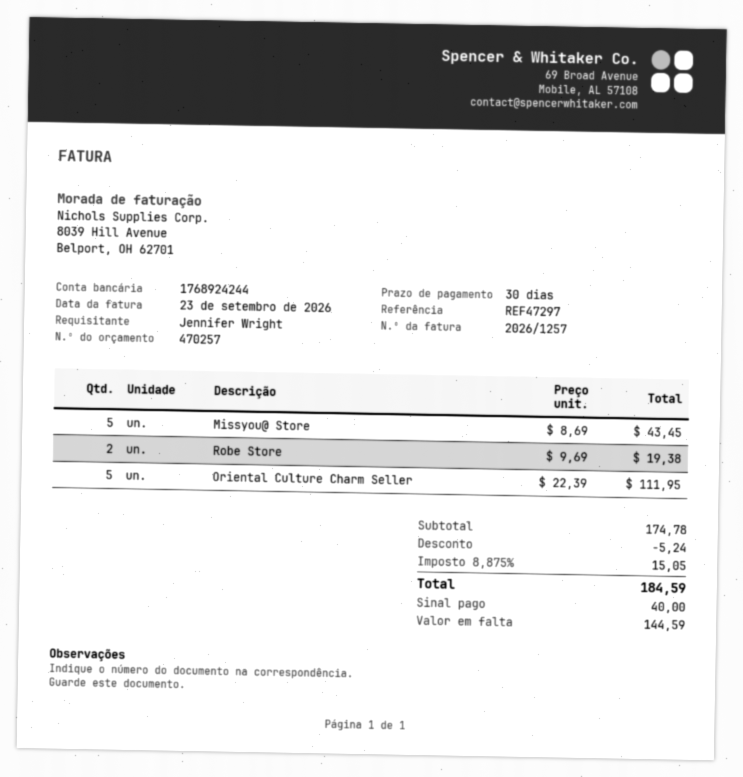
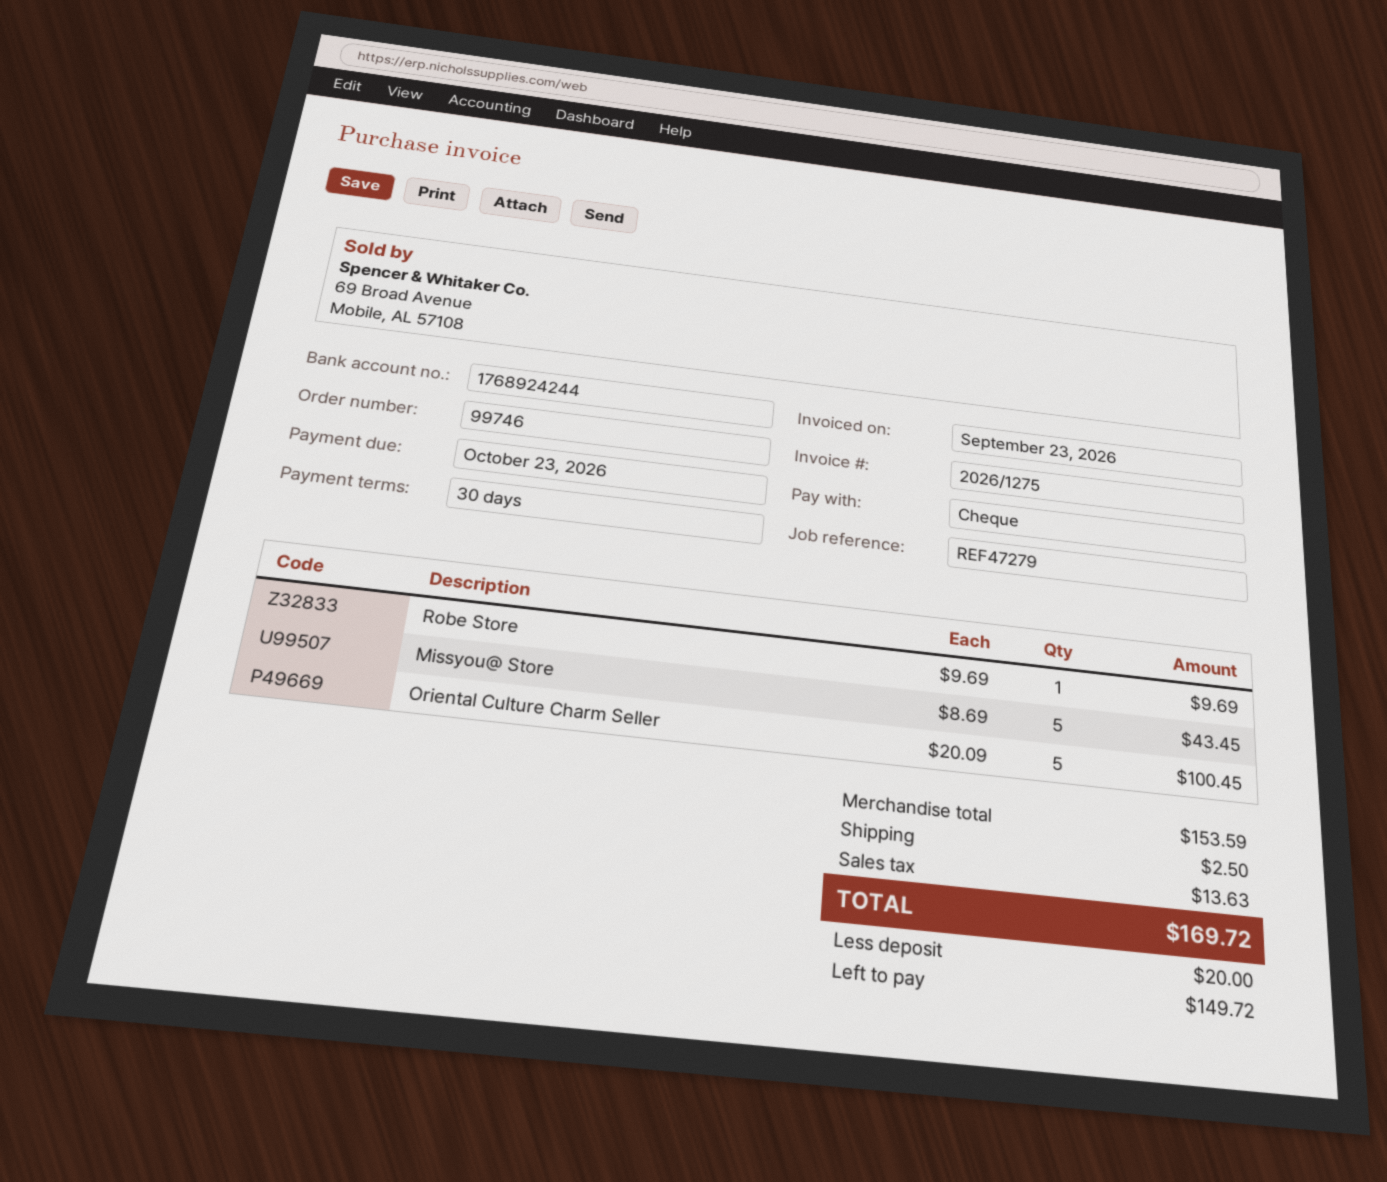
invoice number: 2026/1257 -> 2026/1275
reference: REF47297 -> REF47279
Robe Store: 2 x 9.69 = 19.38 -> 1 x 9.69 = 9.69
Oriental Culture Charm Seller: 5 x 22.39 = 111.95 -> 5 x 20.09 = 100.45
subtotal: 174.78 -> 153.59
discount: 5.24 -> none
shipping: none -> 2.50
tax: 15.05 -> 13.63
total: 184.59 -> 169.72
deposit: 40.00 -> 20.00
balance: 144.59 -> 149.72

